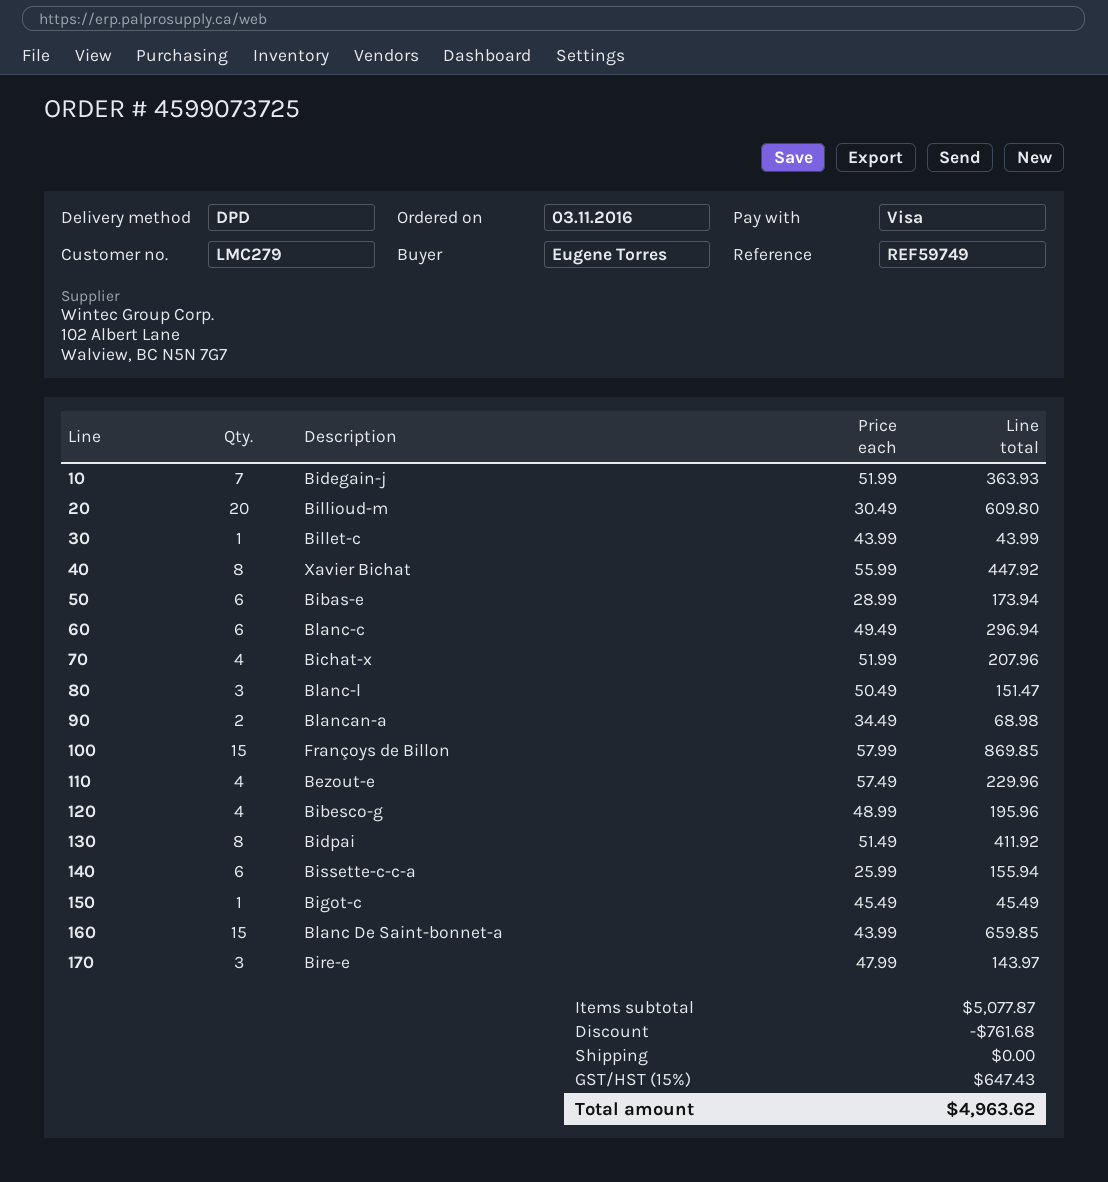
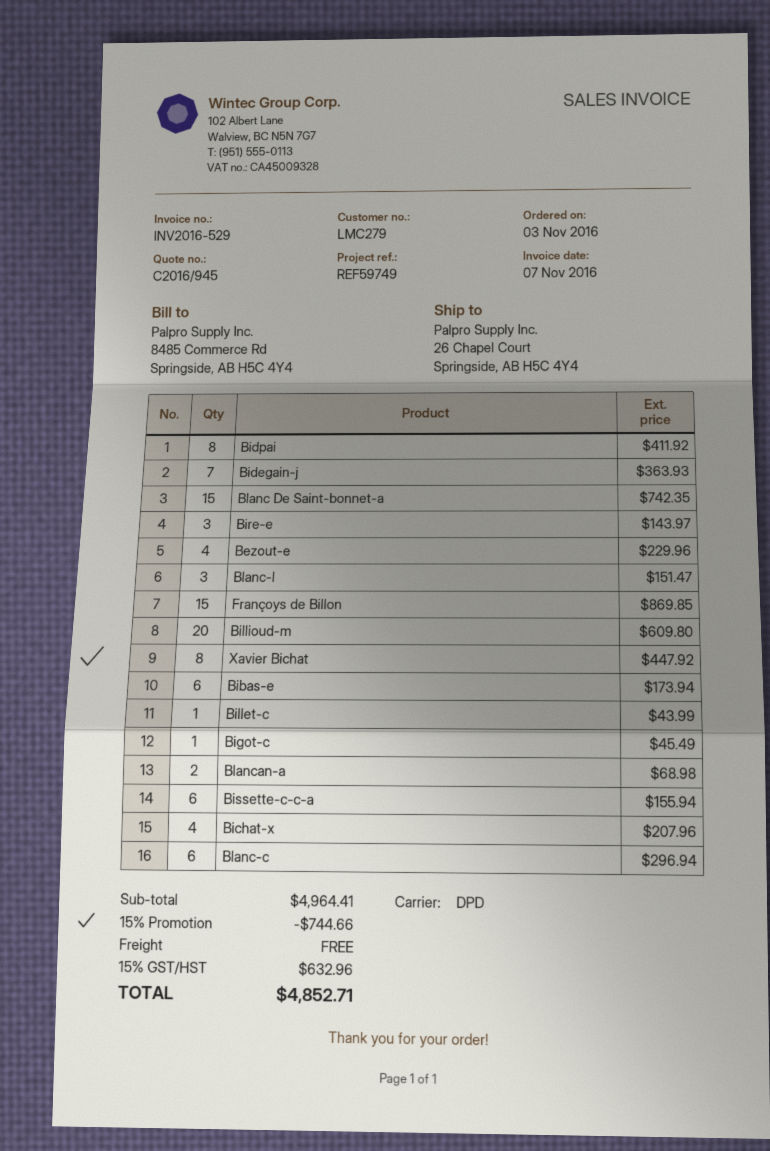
Bibesco-g: 4 for 195.96 -> none
Blanc De Saint-bonnet-a: 15 for 659.85 -> 15 for 742.35
subtotal: 5077.87 -> 4964.41
discount: 761.68 -> 744.66
tax: 15% = 647.43 -> 15% = 632.96
total: 4963.62 -> 4852.71

